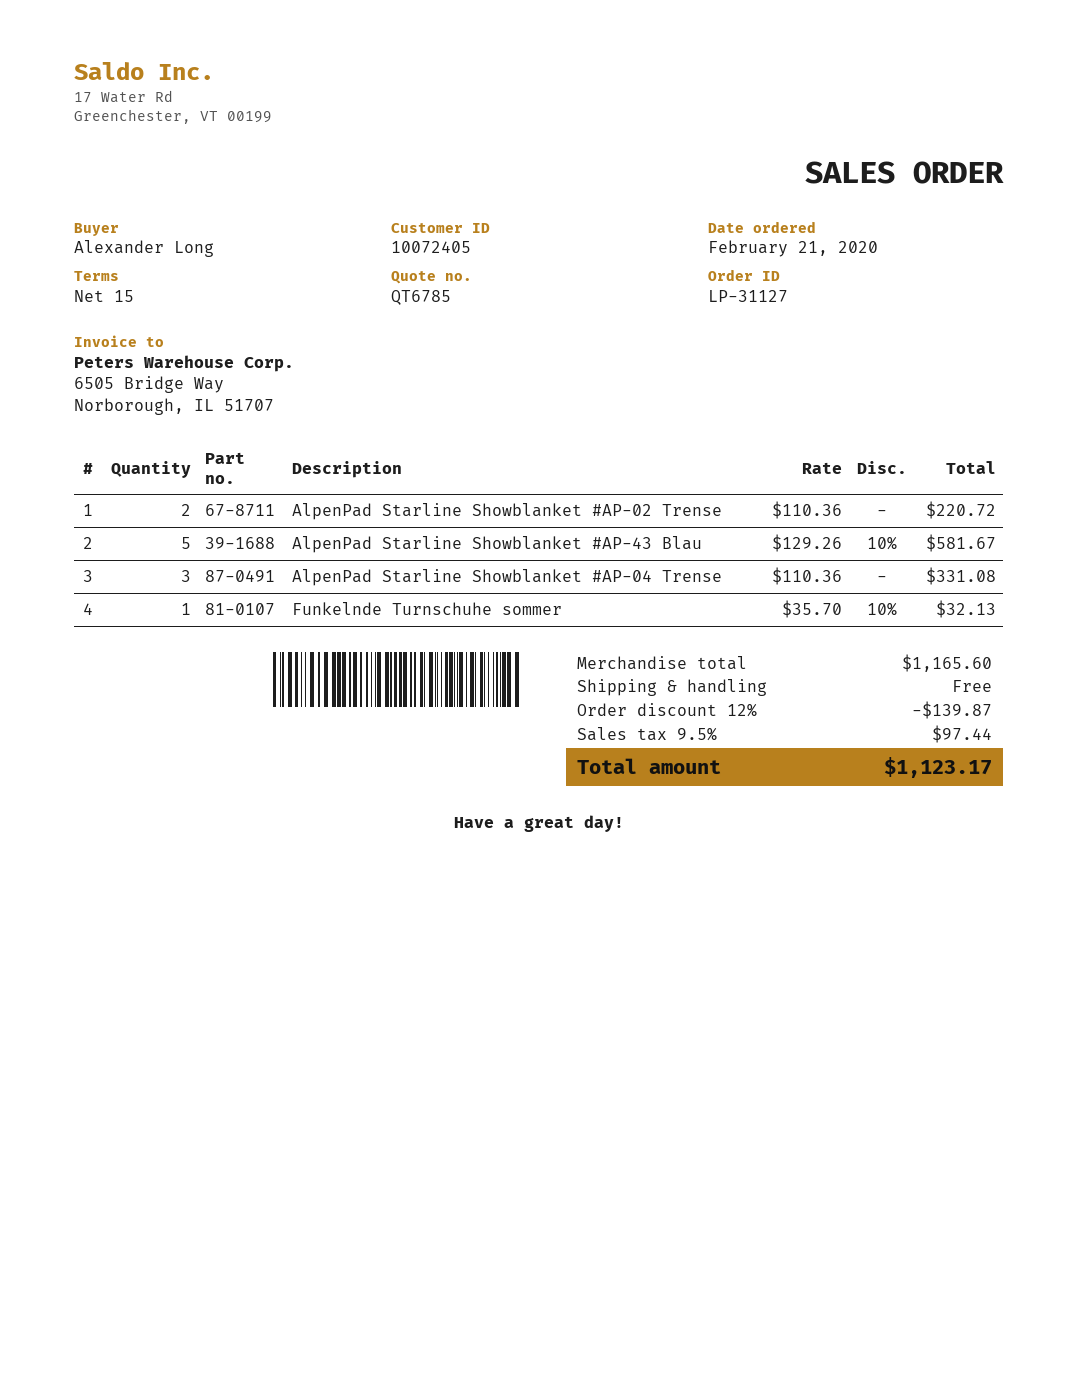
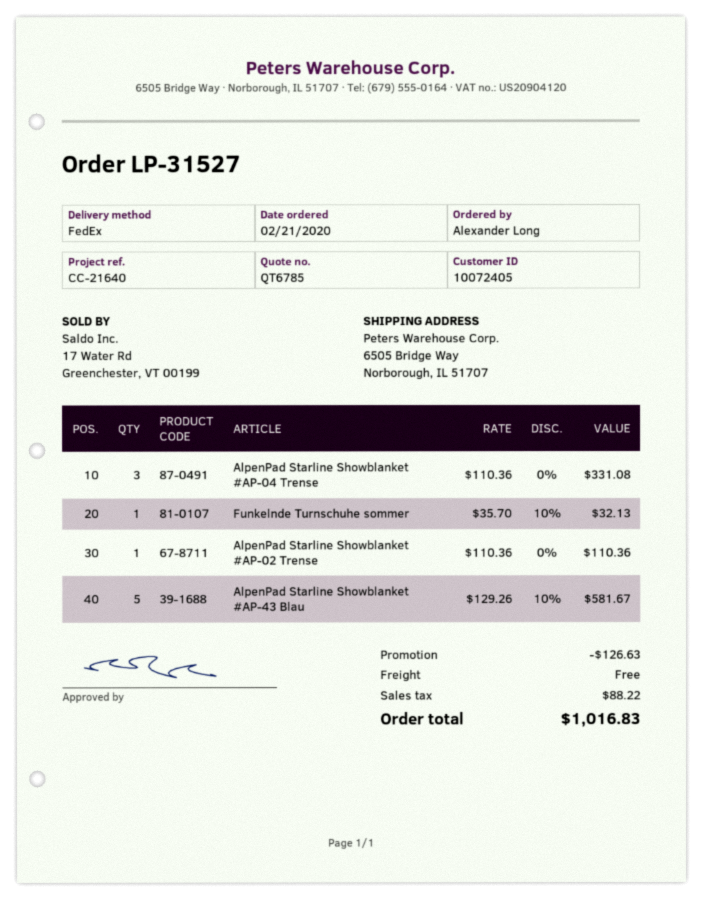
order number: LP-31127 -> LP-31527
AlpenPad Starline Showblanket #AP-02 Trense: 2 x 110.36 = 220.72 -> 1 x 110.36 = 110.36
discount: 139.87 -> 126.63
tax: 97.44 -> 88.22
total: 1123.17 -> 1016.83

